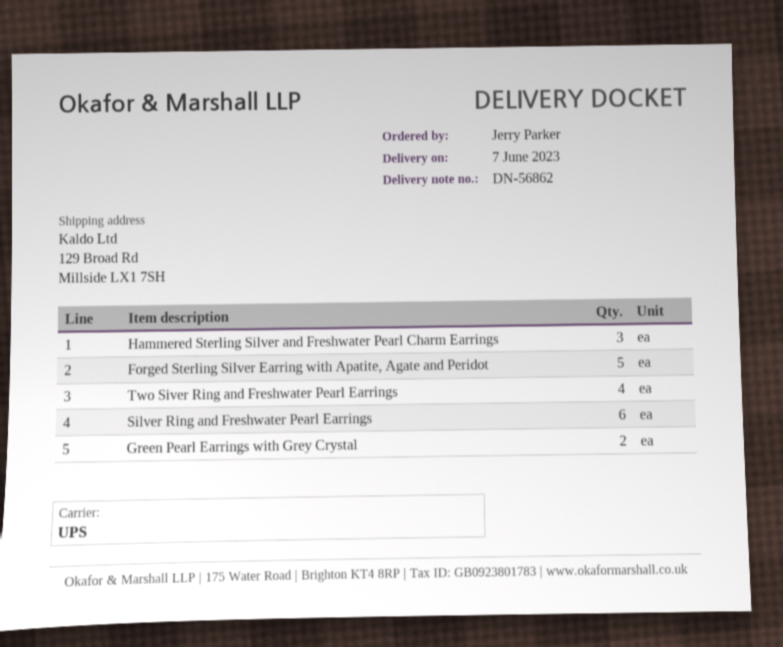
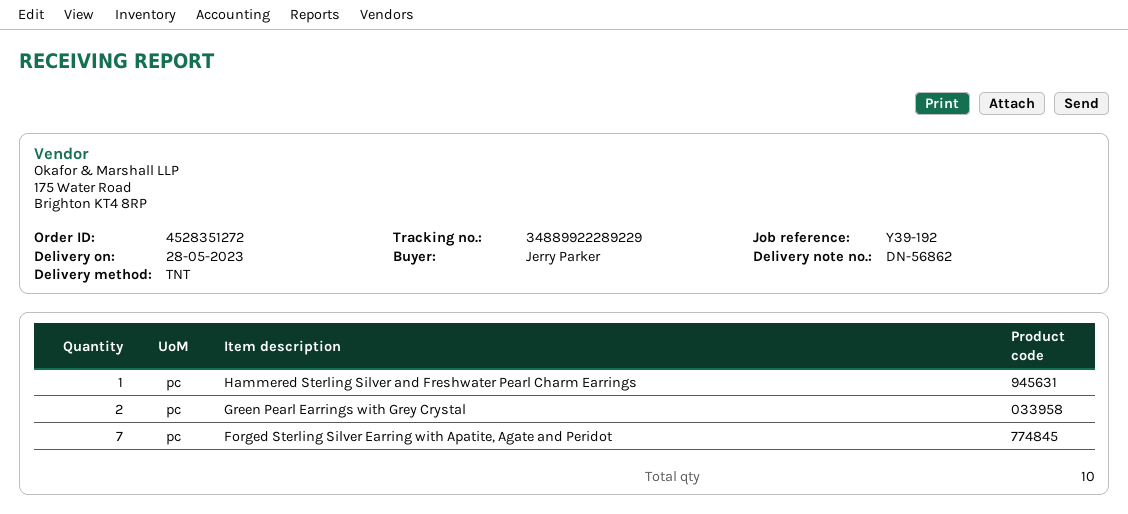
delivery date: 2023-06-07 -> 2023-05-28
shipping method: UPS -> TNT
Hammered Sterling Silver and Freshwater Pearl Charm Earrings: 3 -> 1
Forged Sterling Silver Earring with Apatite, Agate and Peridot: 5 -> 7
Two Siver Ring and Freshwater Pearl Earrings: 4 -> none
Silver Ring and Freshwater Pearl Earrings: 6 -> none

